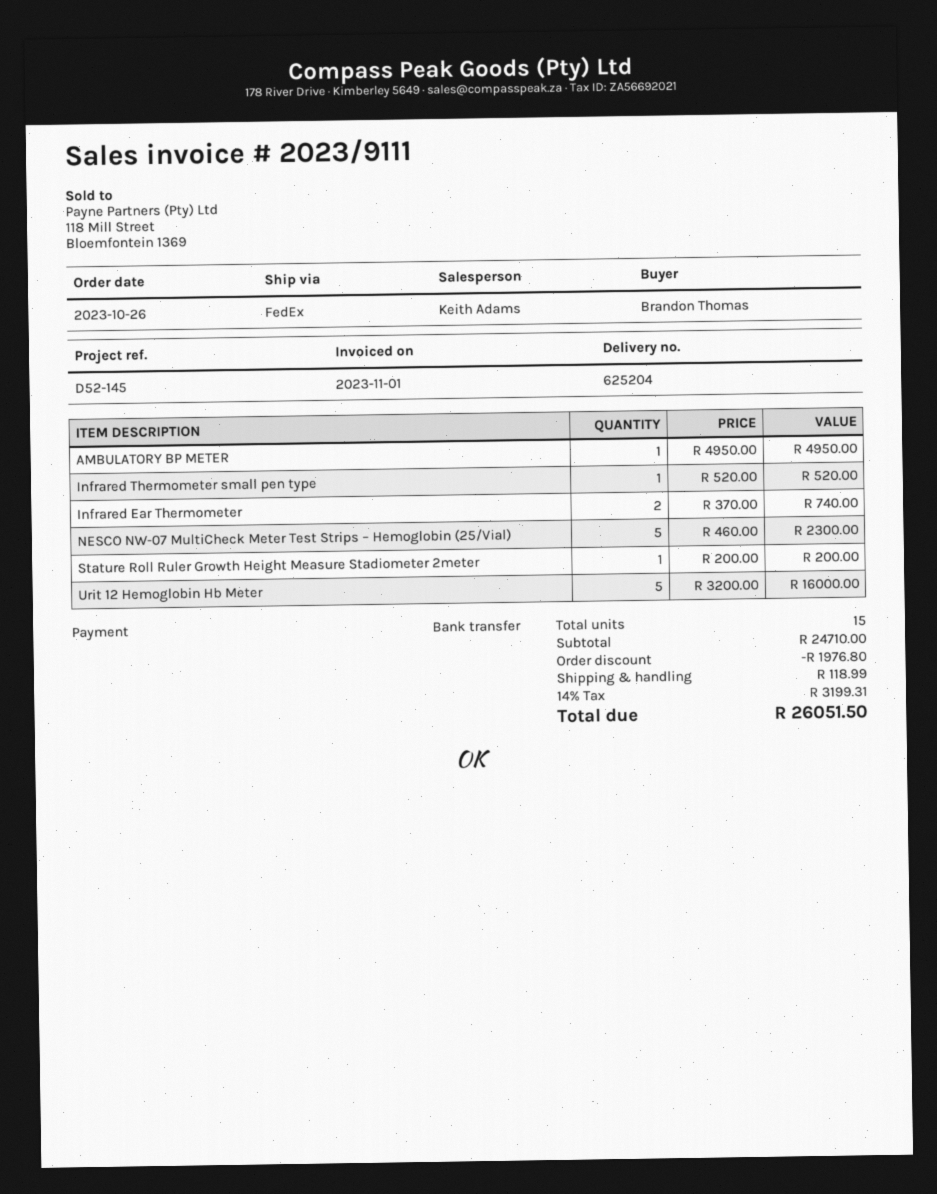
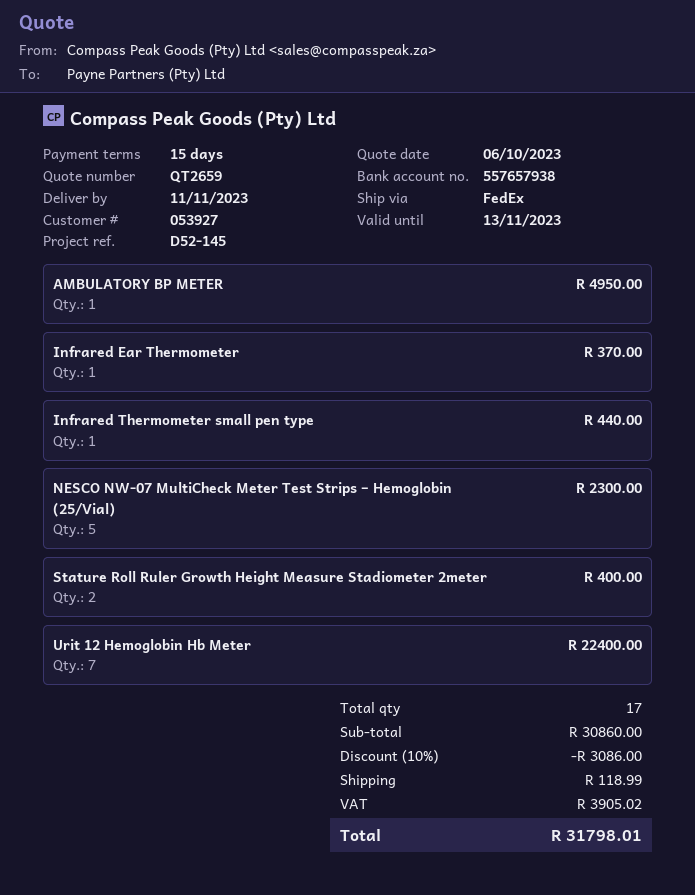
Infrared Thermometer small pen type: 1 for 520.00 -> 1 for 440.00
Infrared Ear Thermometer: 2 for 740.00 -> 1 for 370.00
Stature Roll Ruler Growth Height Measure Stadiometer 2meter: 1 for 200.00 -> 2 for 400.00
Urit 12 Hemoglobin Hb Meter: 5 for 16000.00 -> 7 for 22400.00
total quantity: 15 -> 17
subtotal: 24710.00 -> 30860.00
discount: 1976.80 -> 3086.00
tax: 3199.31 -> 3905.02
total: 26051.50 -> 31798.01

